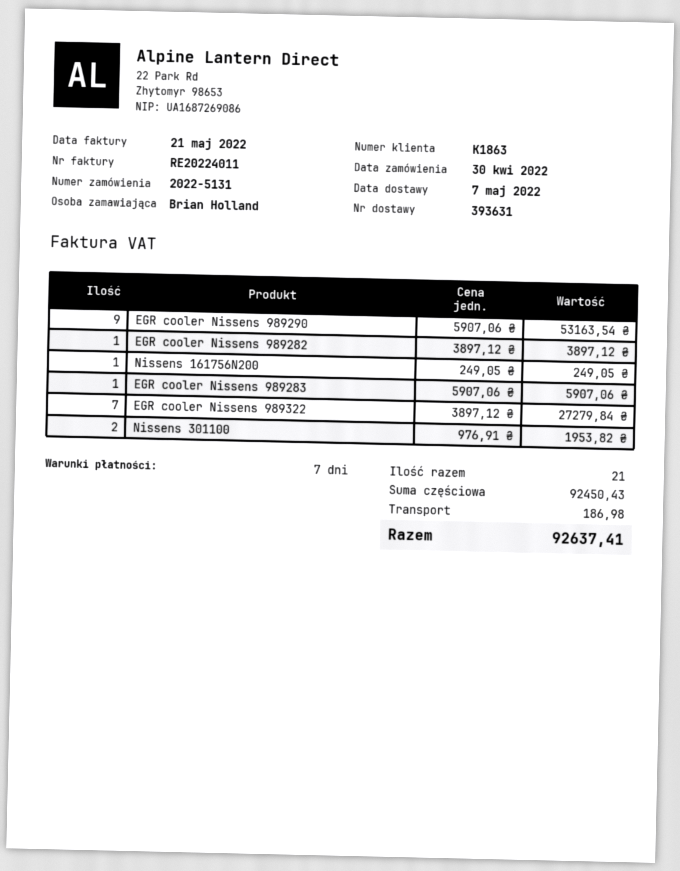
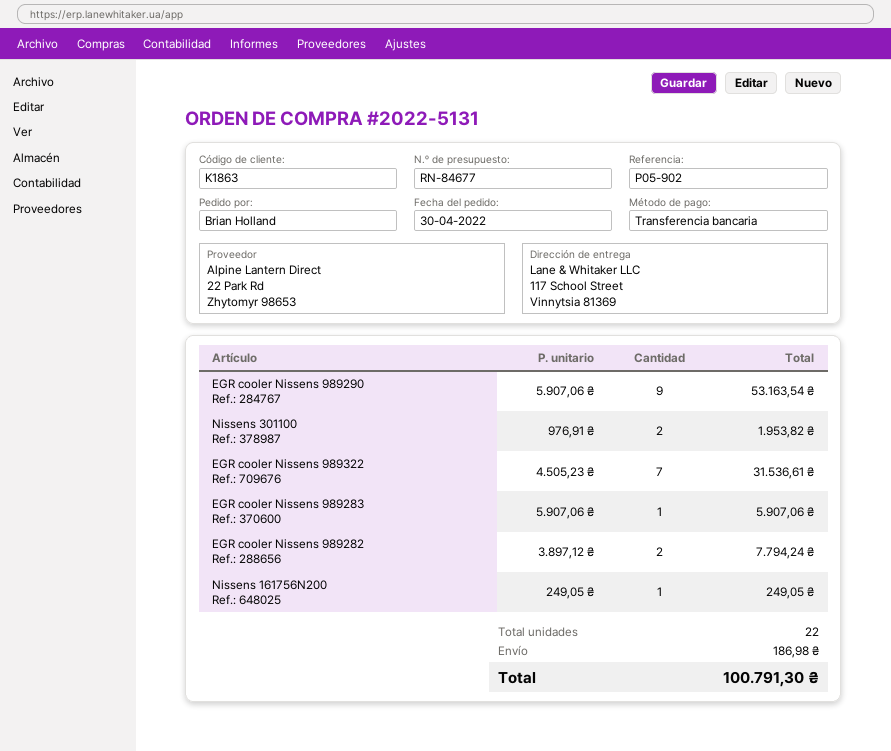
EGR cooler Nissens 989282: 1 x 3897.12 = 3897.12 -> 2 x 3897.12 = 7794.24
EGR cooler Nissens 989322: 7 x 3897.12 = 27279.84 -> 7 x 4505.23 = 31536.61
total quantity: 21 -> 22
total: 92637.41 -> 100791.30

